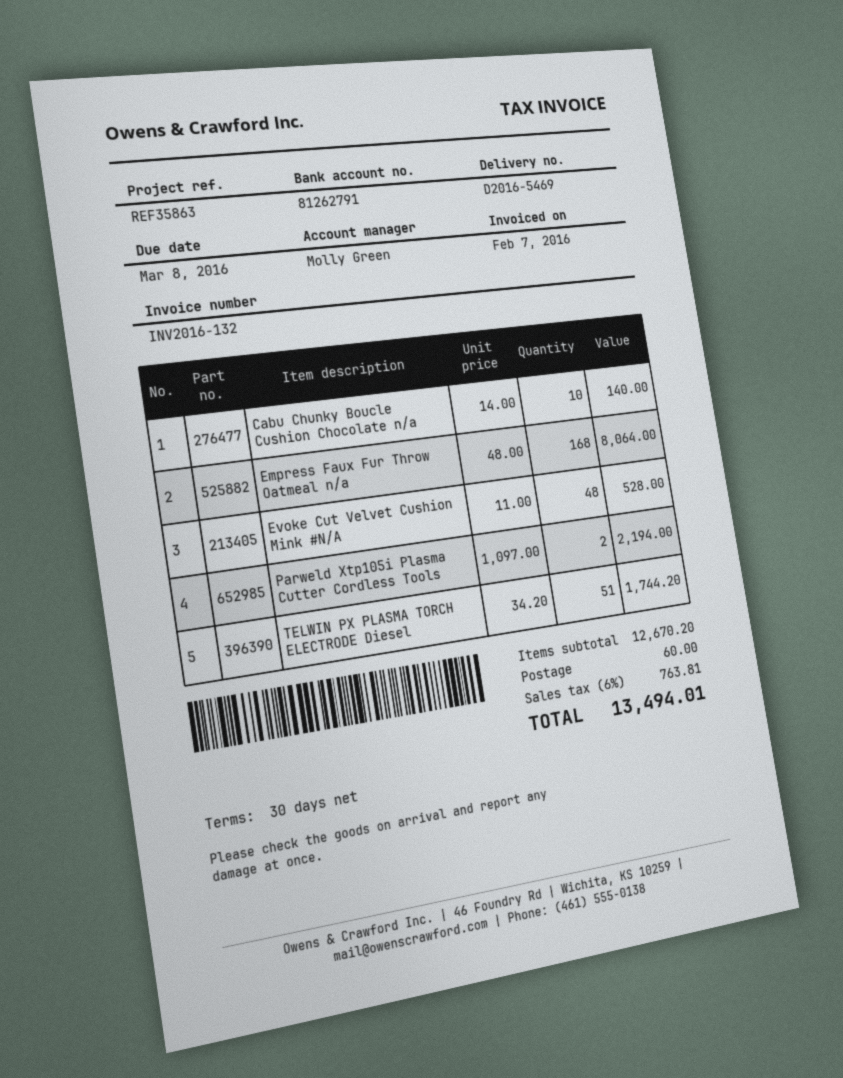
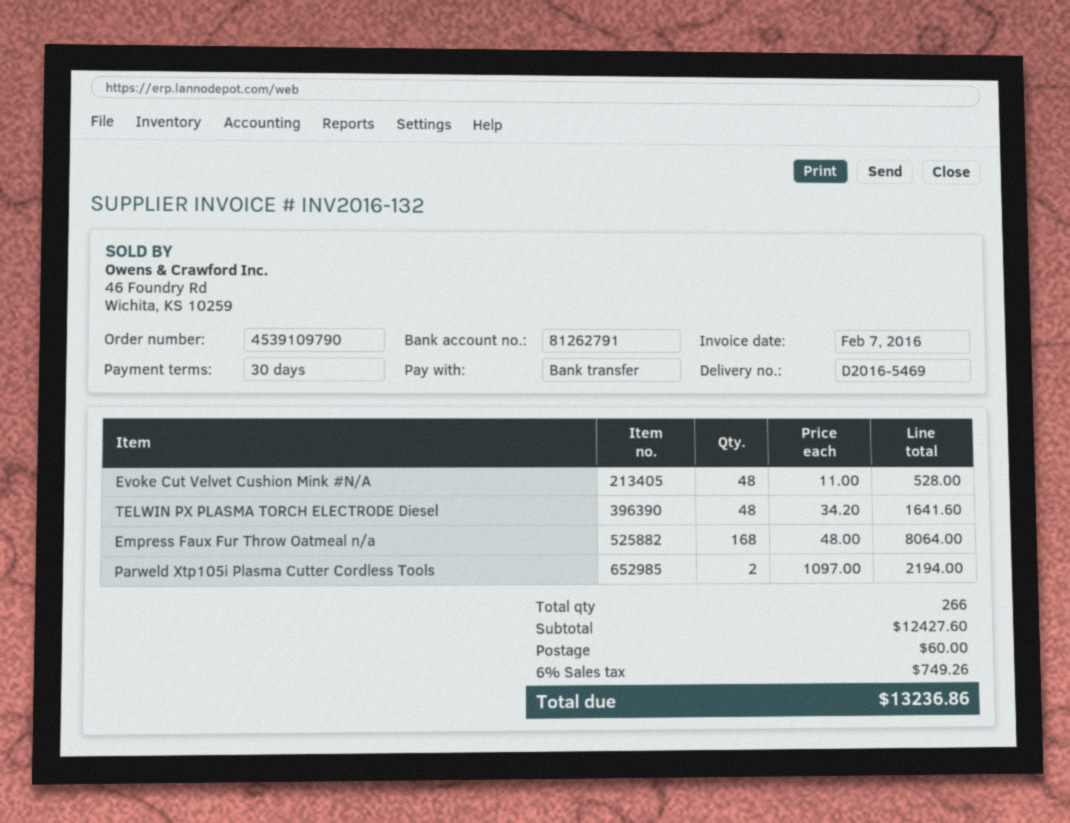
Cabu Chunky Boucle Cushion Chocolate n/a: 10 x 14.00 = 140.00 -> none
TELWIN PX PLASMA TORCH ELECTRODE Diesel: 51 x 34.20 = 1744.20 -> 48 x 34.20 = 1641.60
subtotal: 12670.20 -> 12427.60
tax: 6% = 763.81 -> 6% = 749.26
total: 13494.01 -> 13236.86

